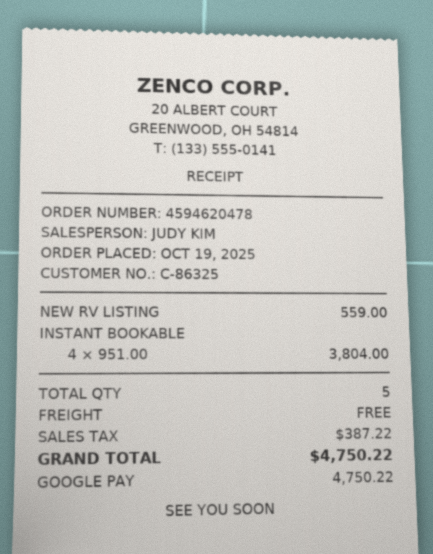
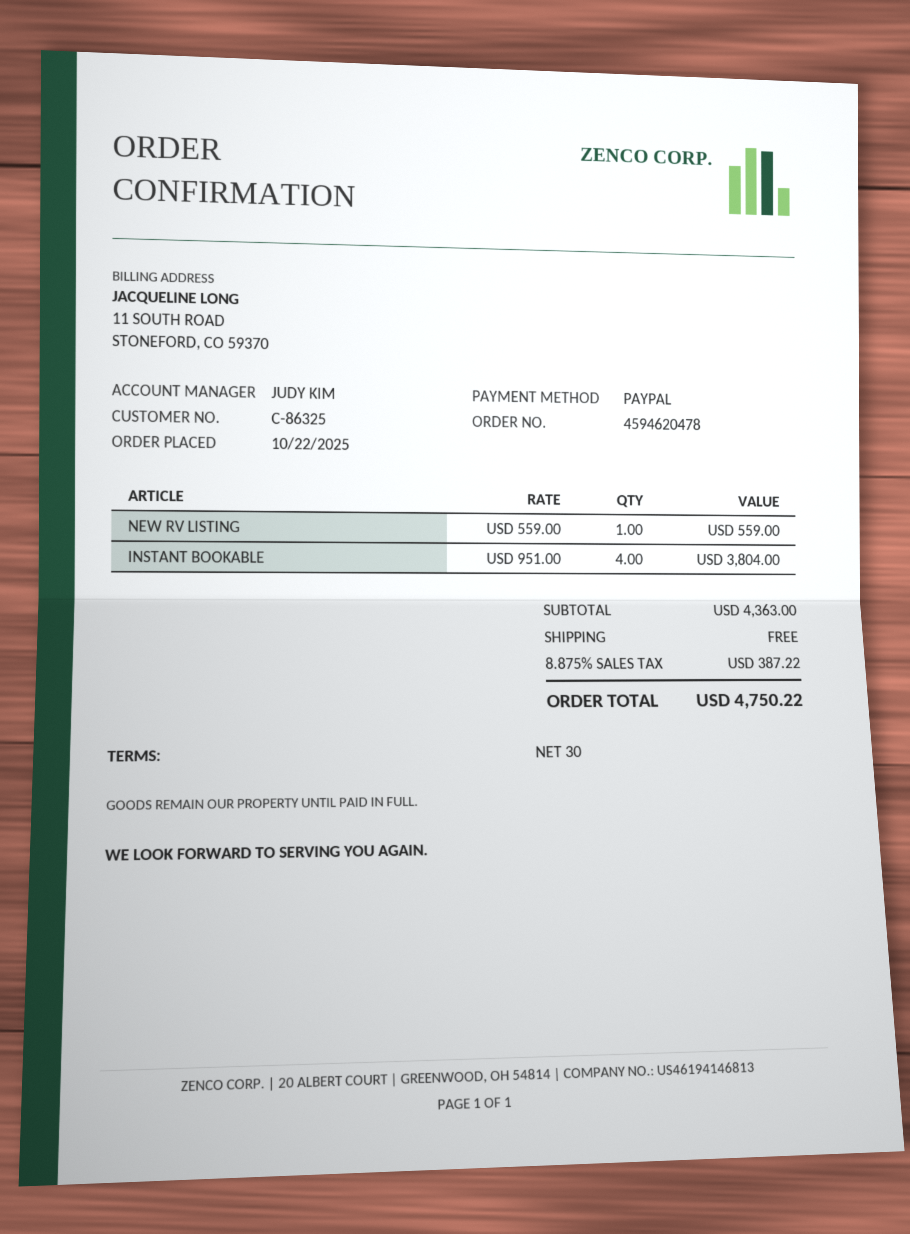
order date: 2025-10-19 -> 2025-10-22
payment method: Google Pay -> PayPal

